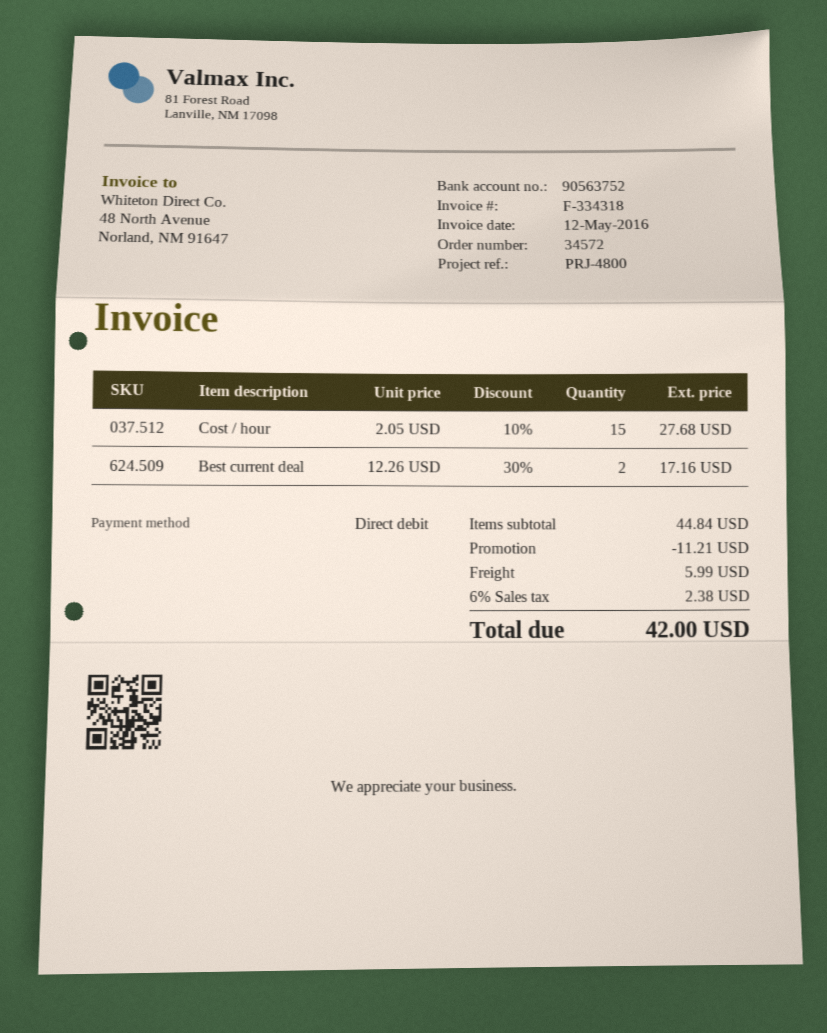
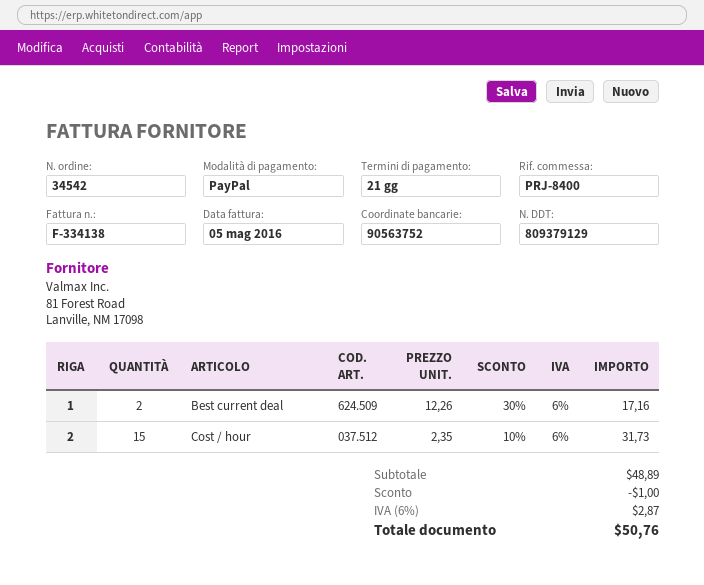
order number: 34572 -> 34542
invoice number: F-334318 -> F-334138
invoice date: 2016-05-12 -> 2016-05-05
reference: PRJ-4800 -> PRJ-8400
payment method: direct debit -> PayPal
Cost / hour: 15 x 2.05 - 10% = 27.68 -> 15 x 2.35 - 10% = 31.73
subtotal: 44.84 -> 48.89
discount: 11.21 -> 1.00
shipping: 5.99 -> none
tax: 6% = 2.38 -> 6% = 2.87
total: 42.00 -> 50.76

